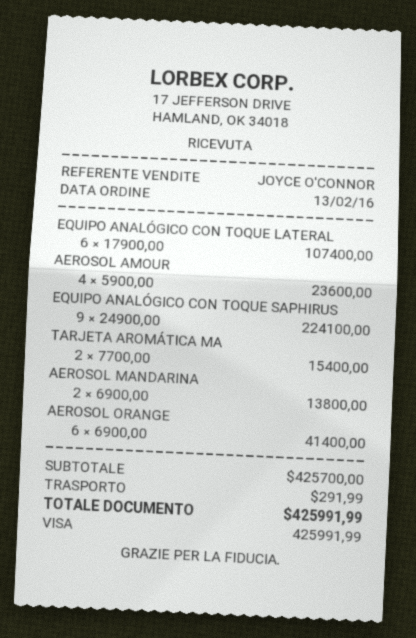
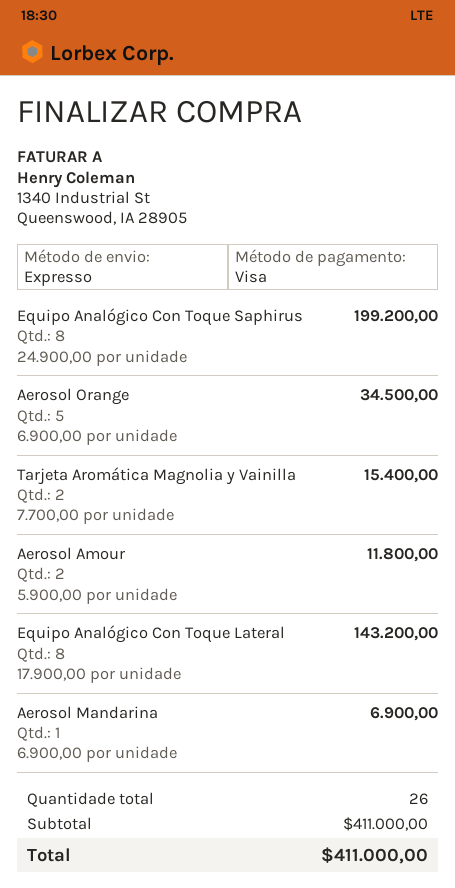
EQUIPO ANALÓGICO CON TOQUE LATERAL: 6 x 17900.00 = 107400.00 -> 8 x 17900.00 = 143200.00
AEROSOL AMOUR: 4 x 5900.00 = 23600.00 -> 2 x 5900.00 = 11800.00
EQUIPO ANALÓGICO CON TOQUE SAPHIRUS: 9 x 24900.00 = 224100.00 -> 8 x 24900.00 = 199200.00
AEROSOL MANDARINA: 2 x 6900.00 = 13800.00 -> 1 x 6900.00 = 6900.00
AEROSOL ORANGE: 6 x 6900.00 = 41400.00 -> 5 x 6900.00 = 34500.00
subtotal: 425700.00 -> 411000.00
shipping: 291.99 -> none
total: 425991.99 -> 411000.00

